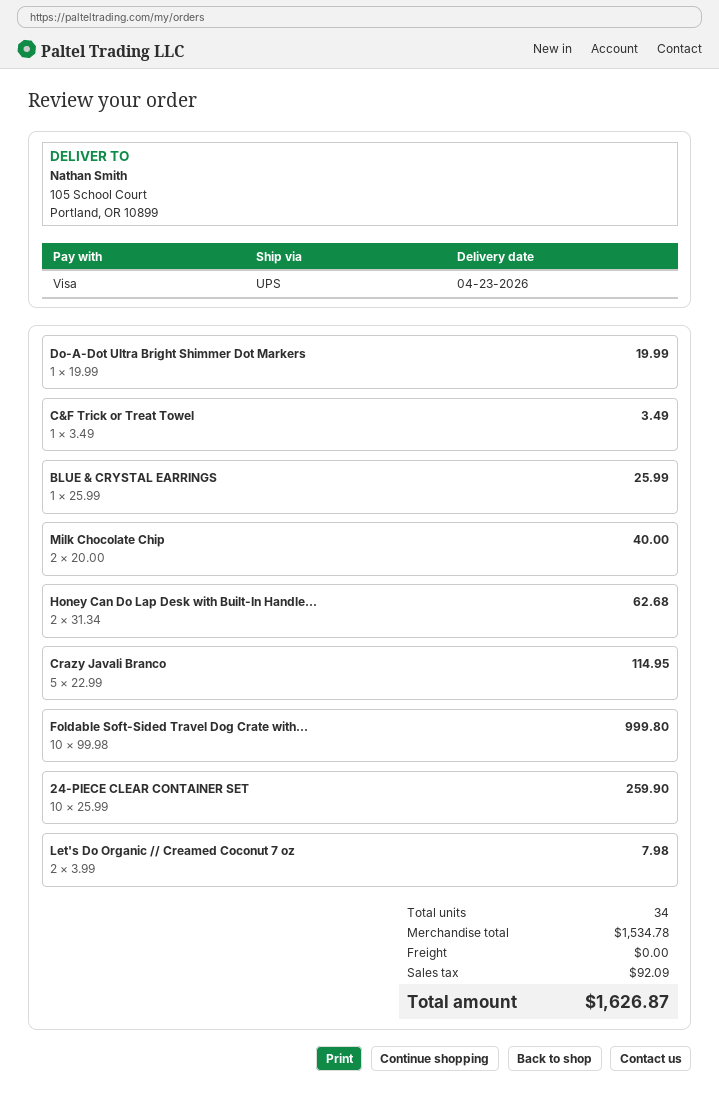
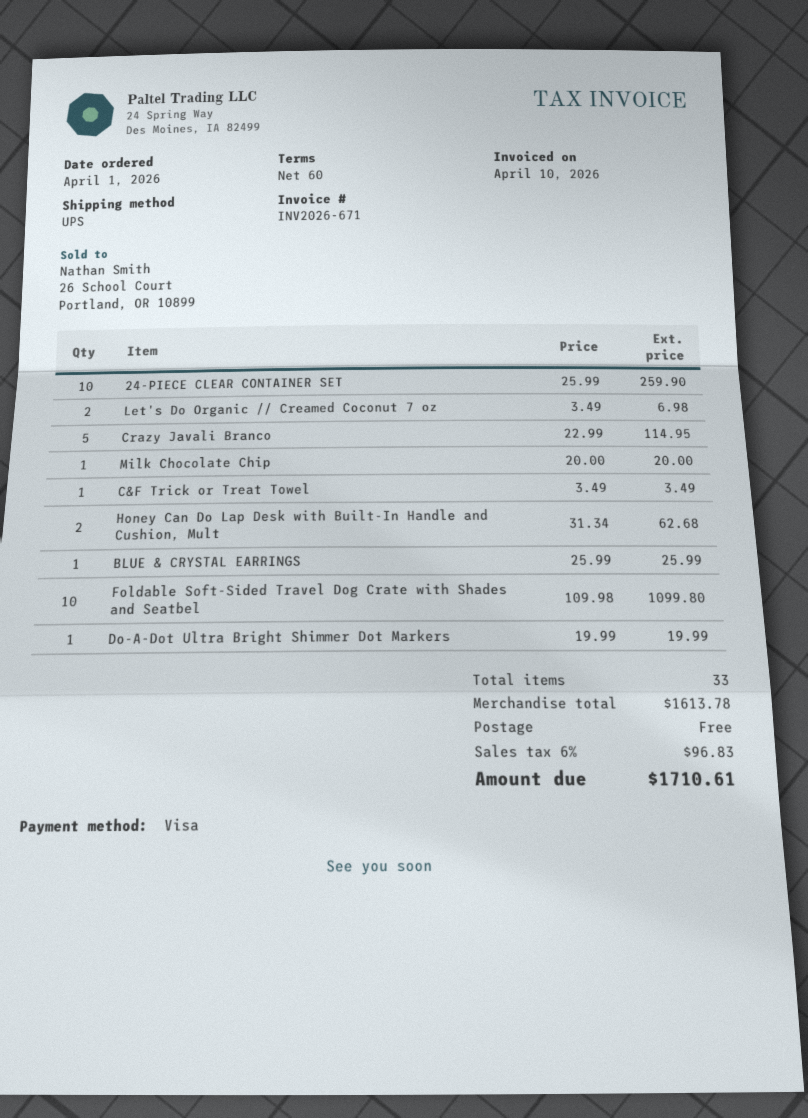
Milk Chocolate Chip: 2 x 20.00 = 40.00 -> 1 x 20.00 = 20.00
Foldable Soft-Sided Travel Dog Crate with...: 10 x 99.98 = 999.80 -> 10 x 109.98 = 1099.80
Let's Do Organic // Creamed Coconut 7 oz: 2 x 3.99 = 7.98 -> 2 x 3.49 = 6.98
total quantity: 34 -> 33
subtotal: 1534.78 -> 1613.78
tax: 92.09 -> 96.83
total: 1626.87 -> 1710.61

